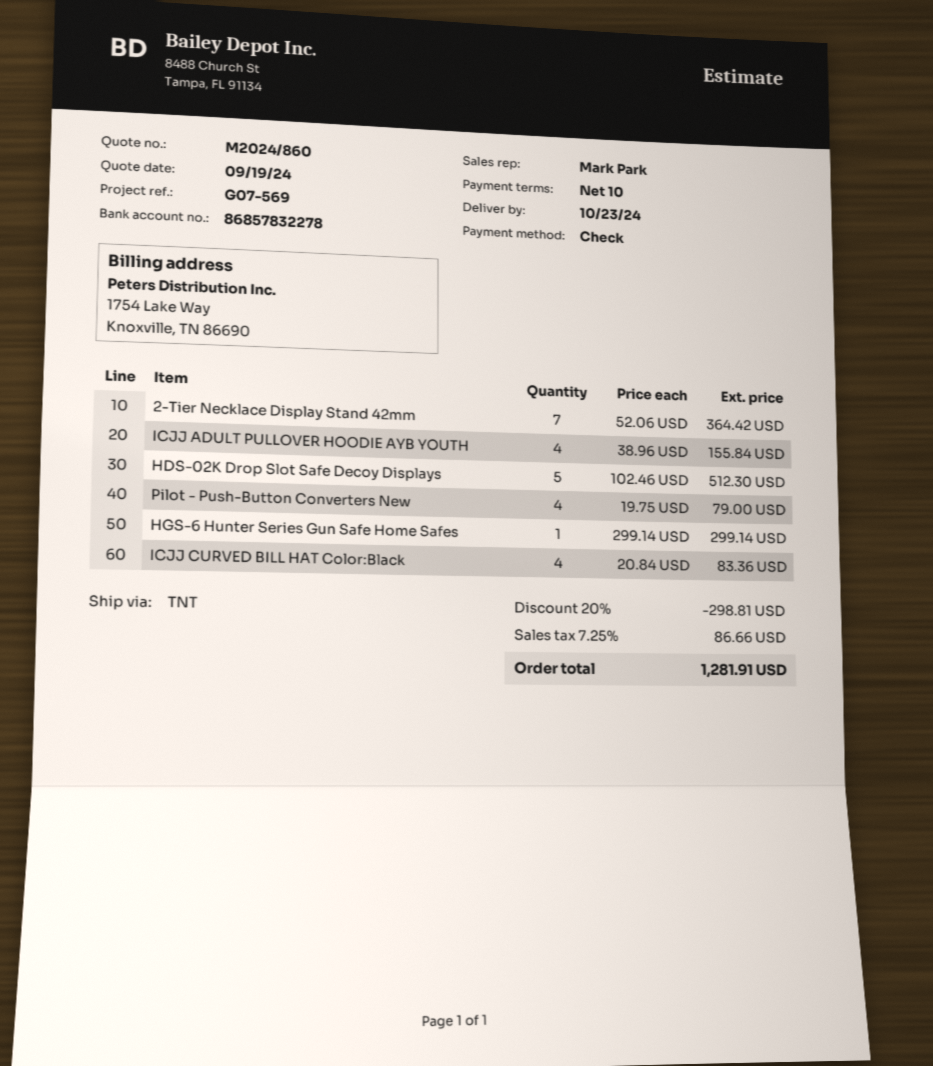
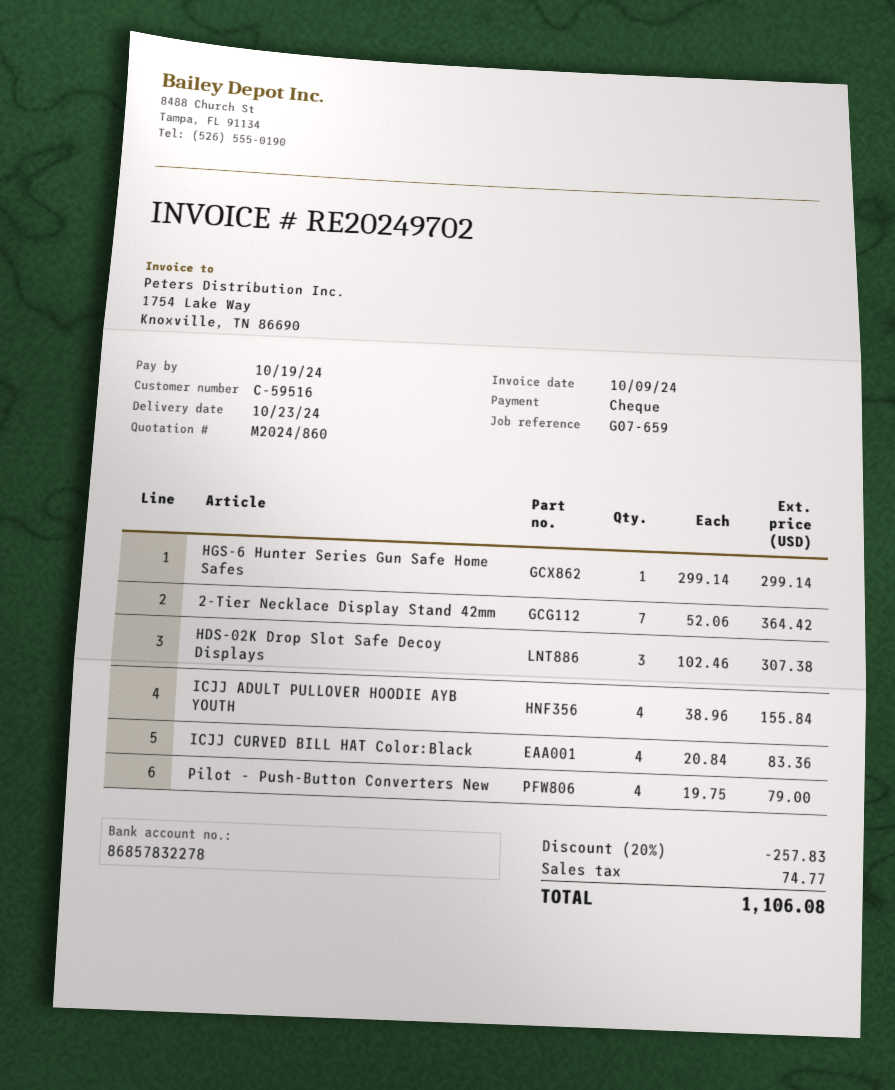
reference: G07-569 -> G07-659
HDS-02K Drop Slot Safe Decoy Displays: 5 x 102.46 = 512.30 -> 3 x 102.46 = 307.38
discount: 20% = 298.81 -> 20% = 257.83
tax: 86.66 -> 74.77
total: 1281.91 -> 1106.08

